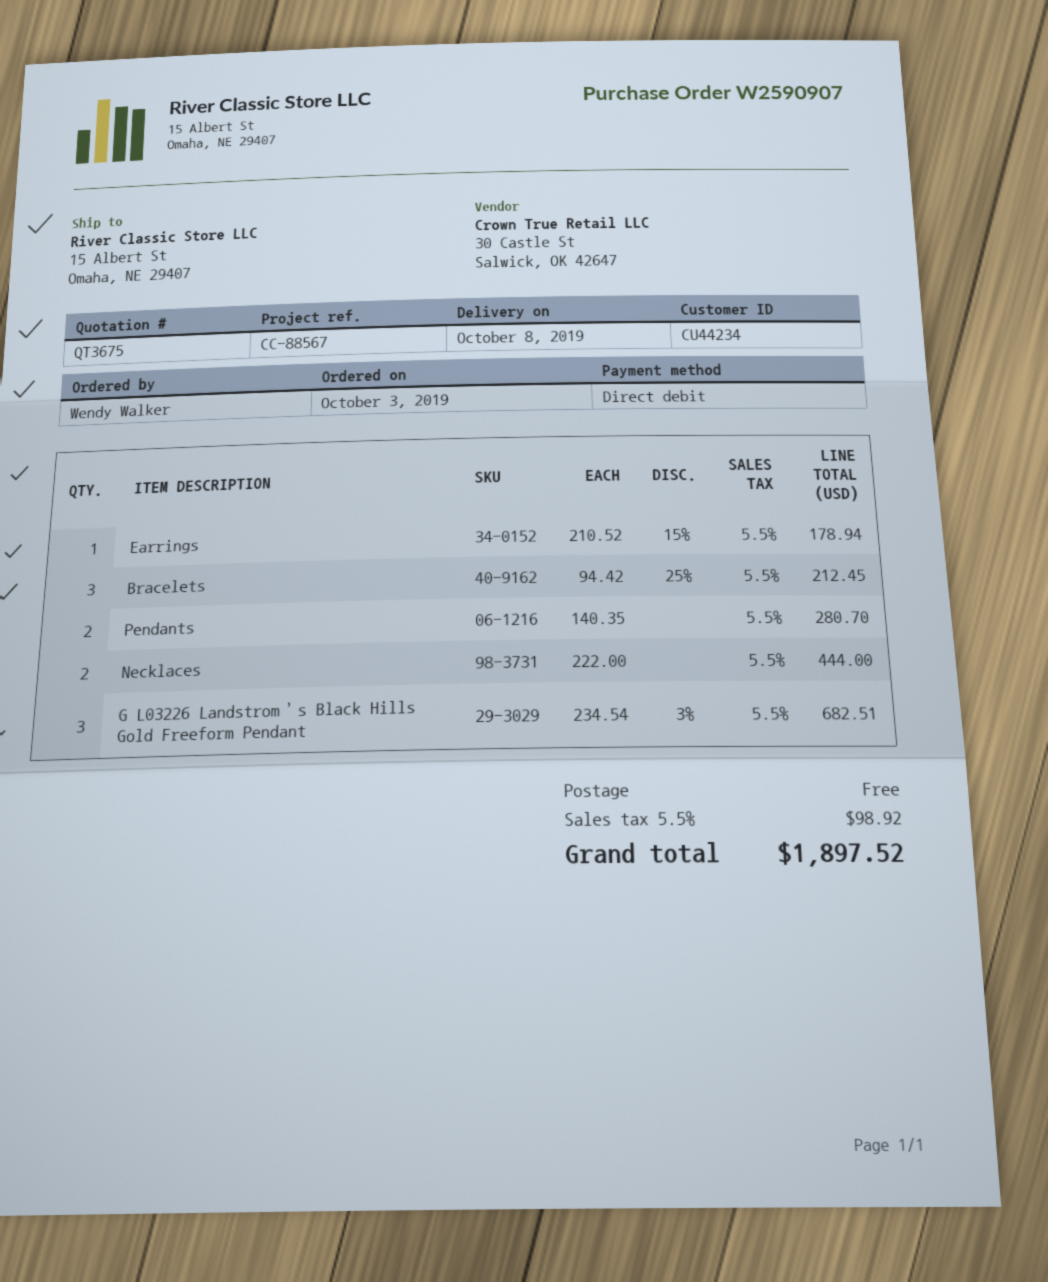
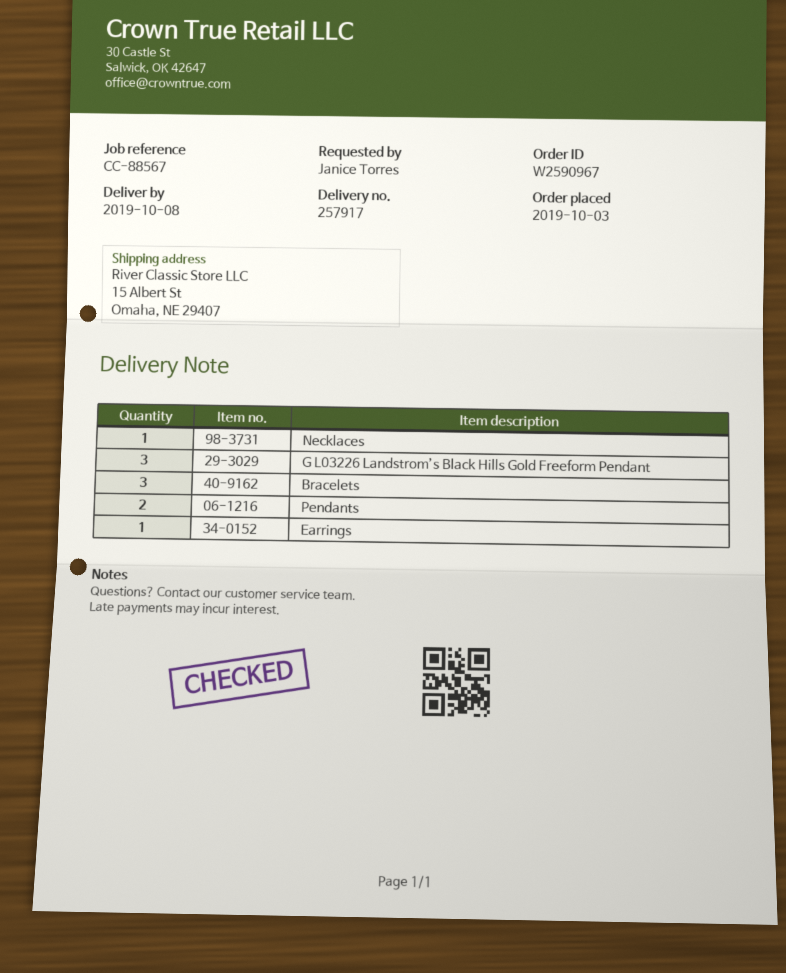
order number: W2590907 -> W2590967
ordered by: Wendy Walker -> Janice Torres
Necklaces: 2 -> 1

